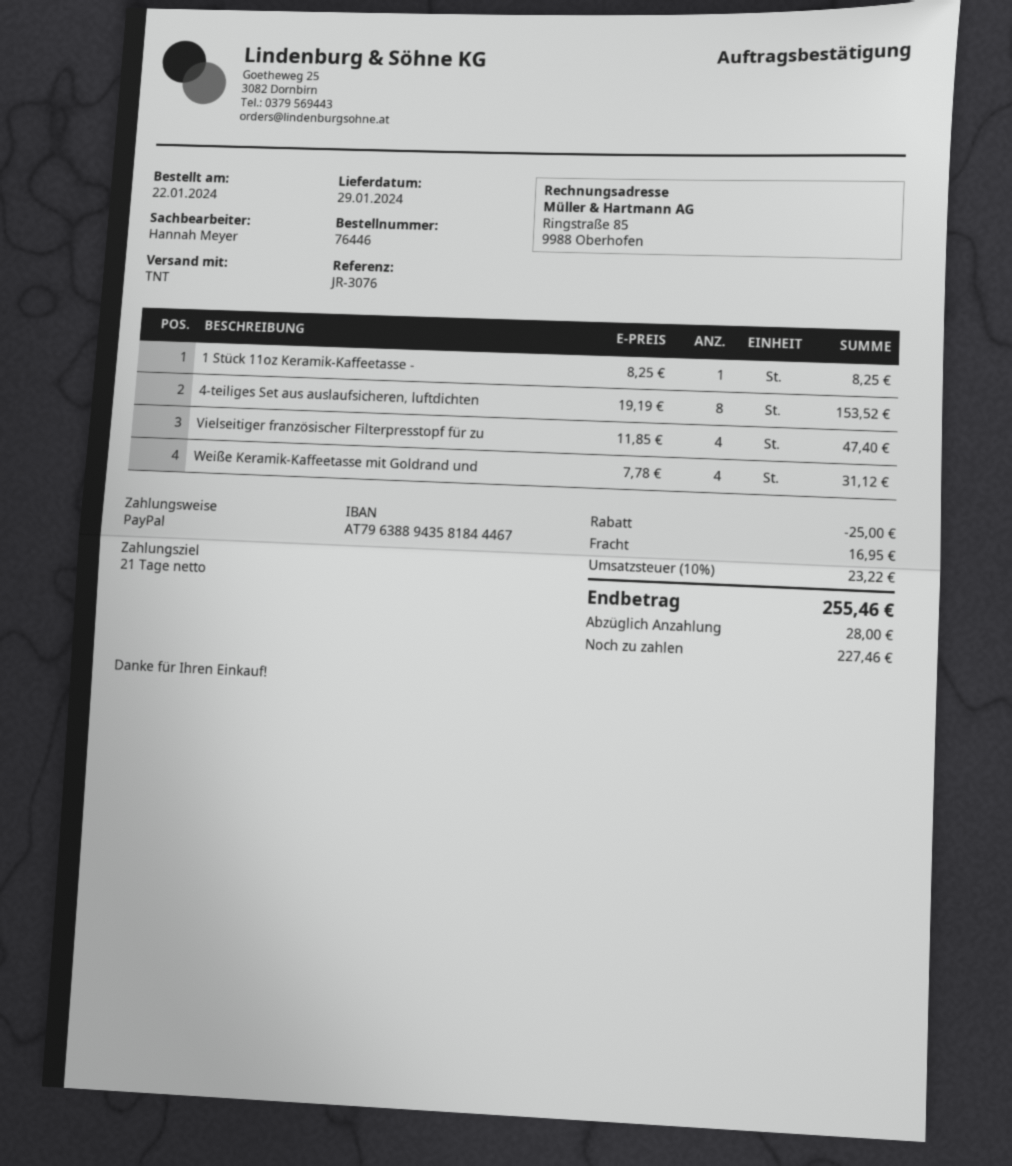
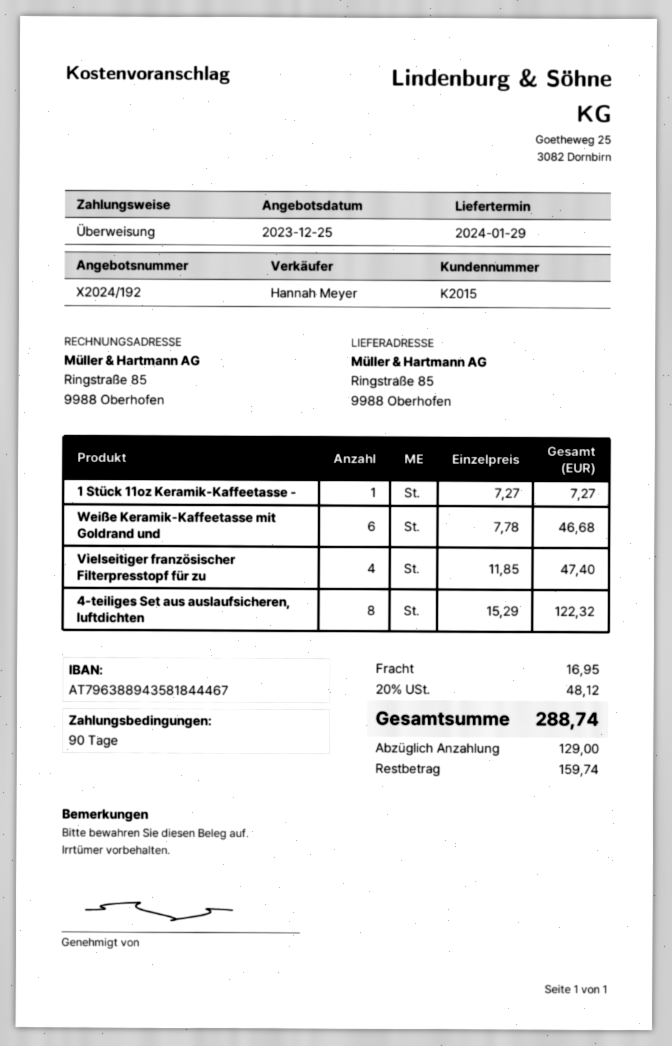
payment terms: 21 days -> 90 days
payment method: PayPal -> bank transfer
1 Stück 11oz Keramik-Kaffeetasse -: 1 x 8.25 = 8.25 -> 1 x 7.27 = 7.27
4-teiliges Set aus auslaufsicheren, luftdichten: 8 x 19.19 = 153.52 -> 8 x 15.29 = 122.32
Weiße Keramik-Kaffeetasse mit Goldrand und: 4 x 7.78 = 31.12 -> 6 x 7.78 = 46.68
discount: 25.00 -> none
tax: 10% = 23.22 -> 20% = 48.12
total: 255.46 -> 288.74
deposit: 28.00 -> 129.00
balance: 227.46 -> 159.74

